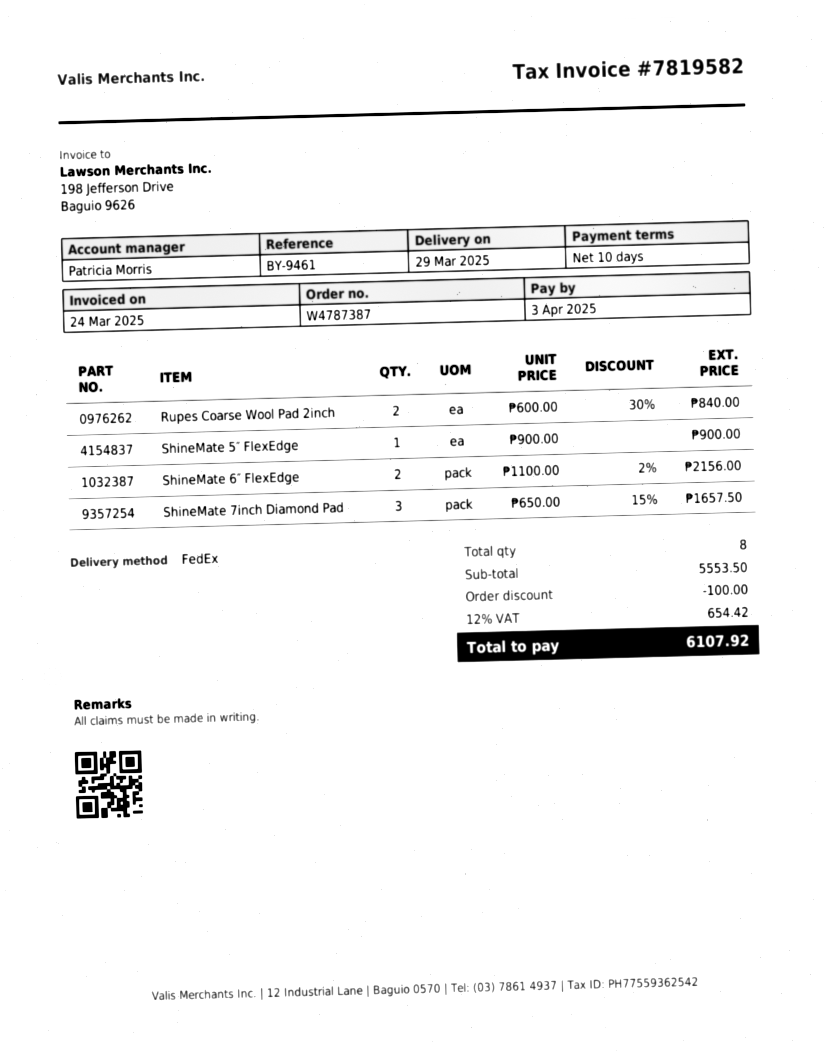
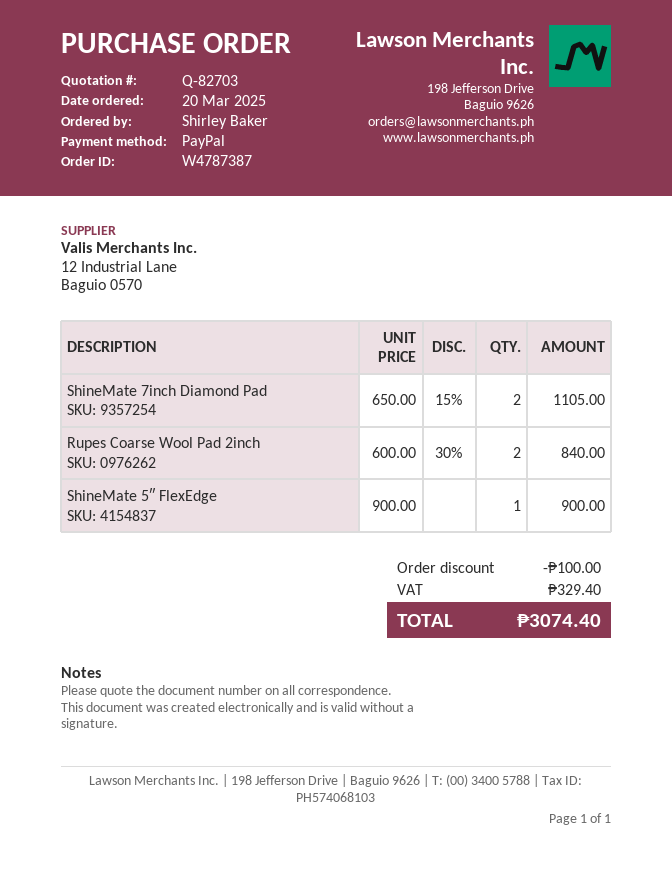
ShineMate 6″ FlexEdge: 2 x 1100.00 - 2% = 2156.00 -> none
ShineMate 7inch Diamond Pad: 3 x 650.00 - 15% = 1657.50 -> 2 x 650.00 - 15% = 1105.00
tax: 654.42 -> 329.40
total: 6107.92 -> 3074.40

